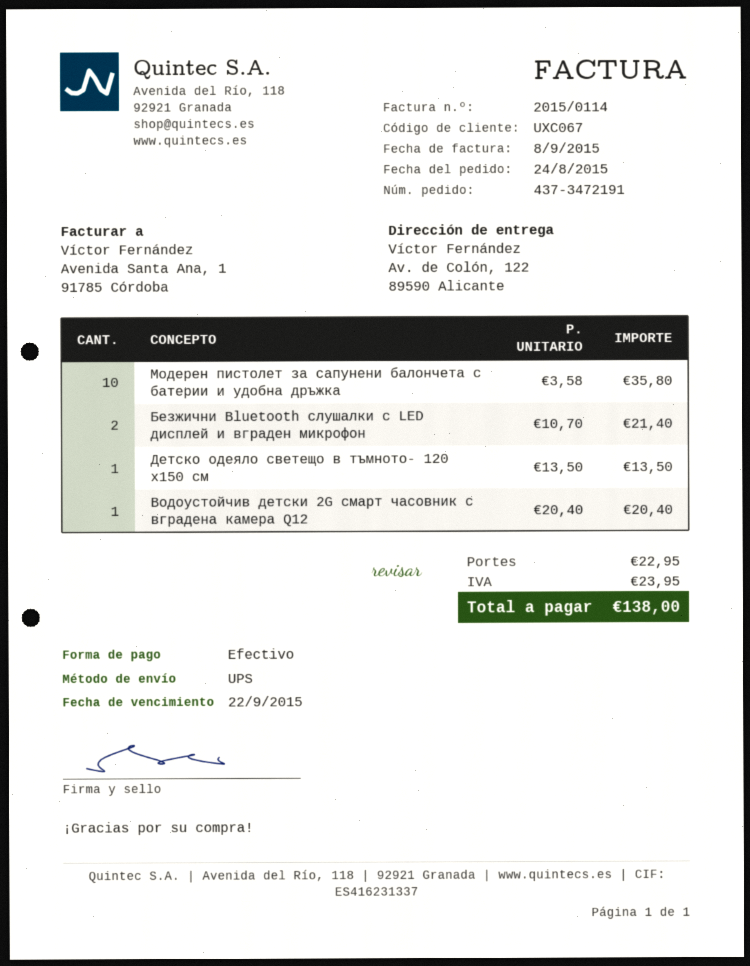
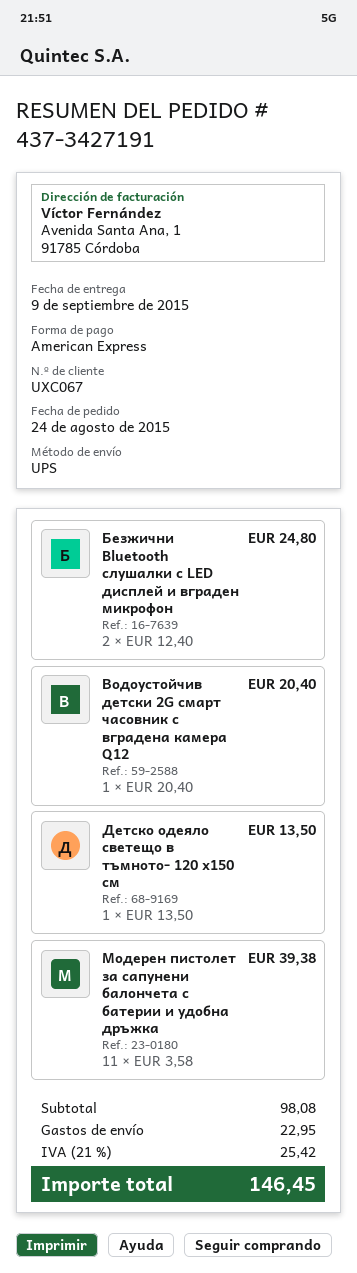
order number: 437-3472191 -> 437-3427191
payment method: cash -> American Express
Модерен пистолет за сапунени балончета с батерии и удобна дръжка: 10 x 3.58 = 35.80 -> 11 x 3.58 = 39.38
Безжични Bluetooth слушалки с LED дисплей и вграден микрофон: 2 x 10.70 = 21.40 -> 2 x 12.40 = 24.80
tax: 23.95 -> 25.42
total: 138.00 -> 146.45

